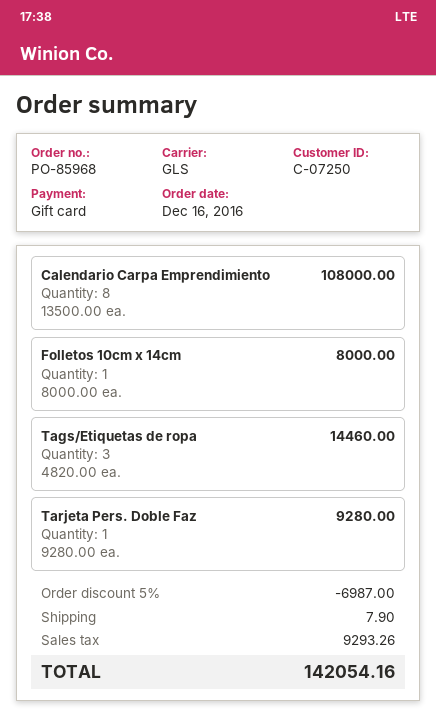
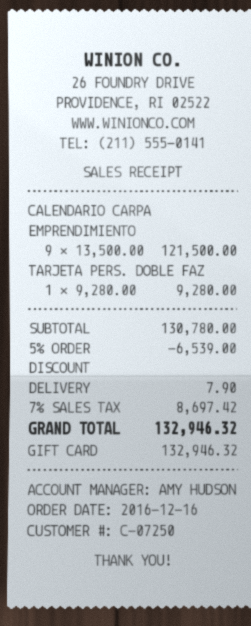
Calendario Carpa Emprendimiento: 8 x 13500.00 = 108000.00 -> 9 x 13500.00 = 121500.00
Folletos 10cm x 14cm: 1 x 8000.00 = 8000.00 -> none
Tags/Etiquetas de ropa: 3 x 4820.00 = 14460.00 -> none
discount: 5% = 6987.00 -> 5% = 6539.00
tax: 9293.26 -> 8697.42
total: 142054.16 -> 132946.32

